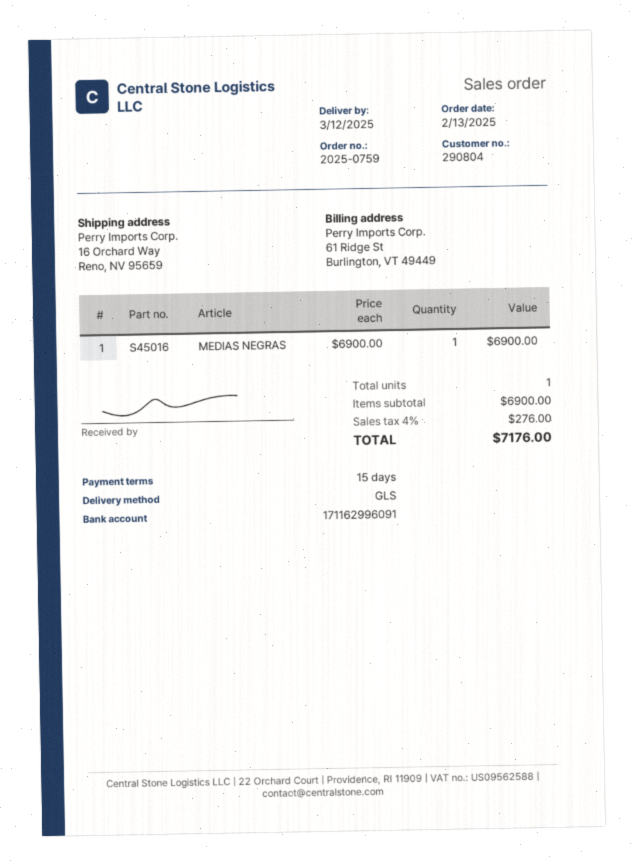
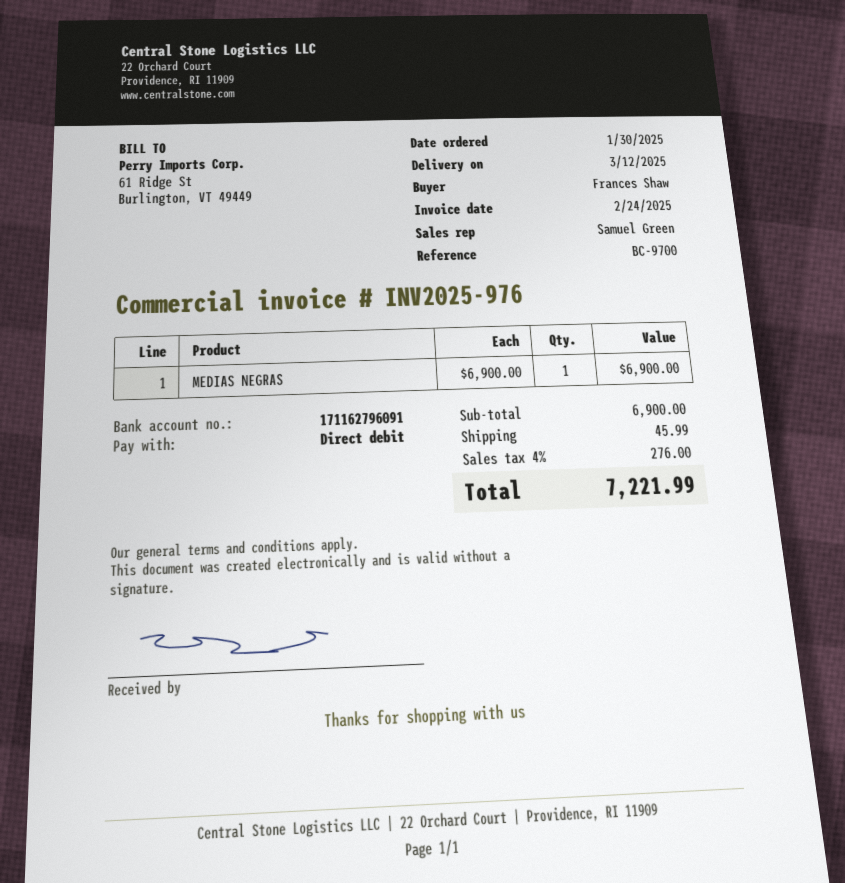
order date: 2025-02-13 -> 2025-01-30
bank account: 171162996091 -> 171162796091
shipping: none -> 45.99
total: 7176.00 -> 7221.99

